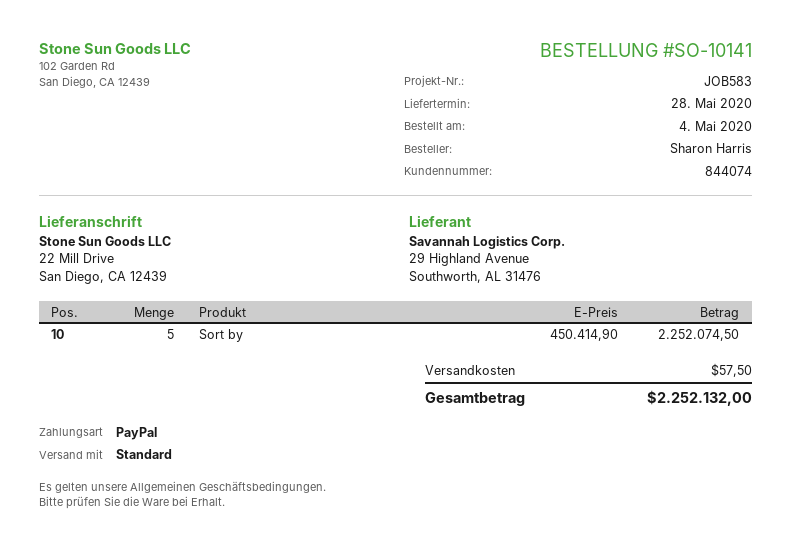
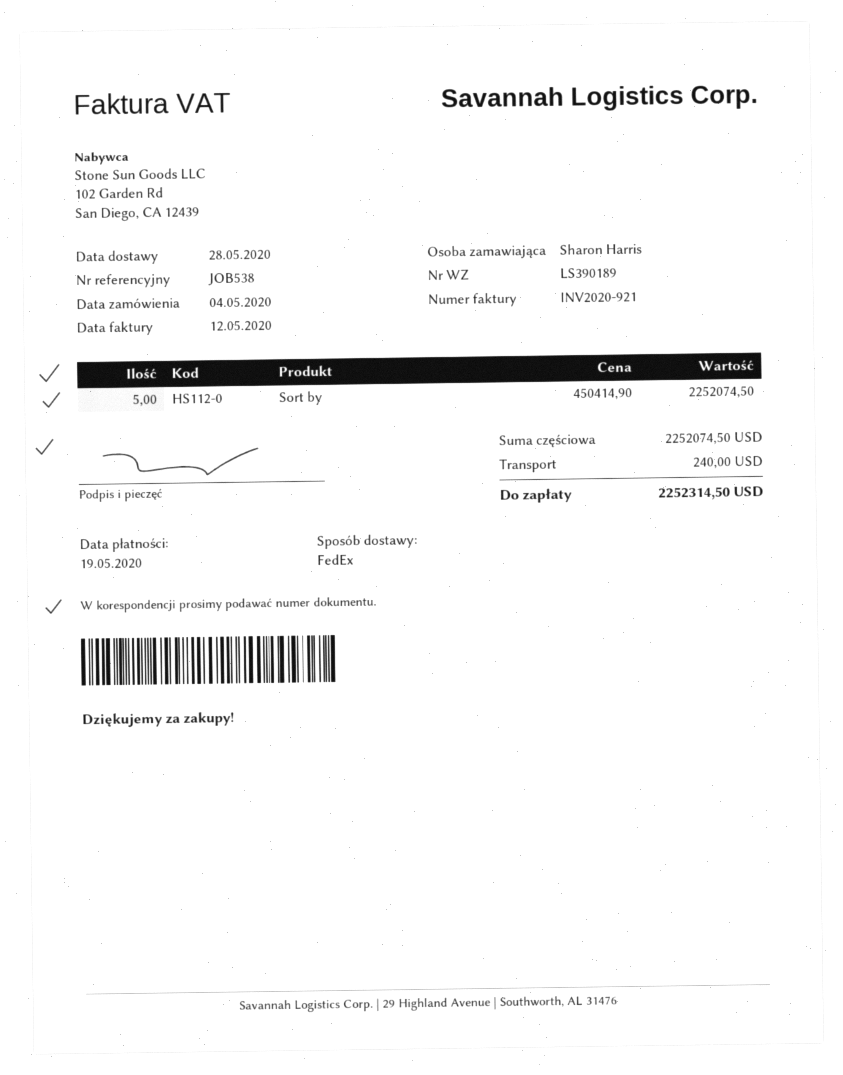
reference: JOB583 -> JOB538
shipping method: standard -> FedEx
shipping: 57.50 -> 240.00
total: 2252132.00 -> 2252314.50

